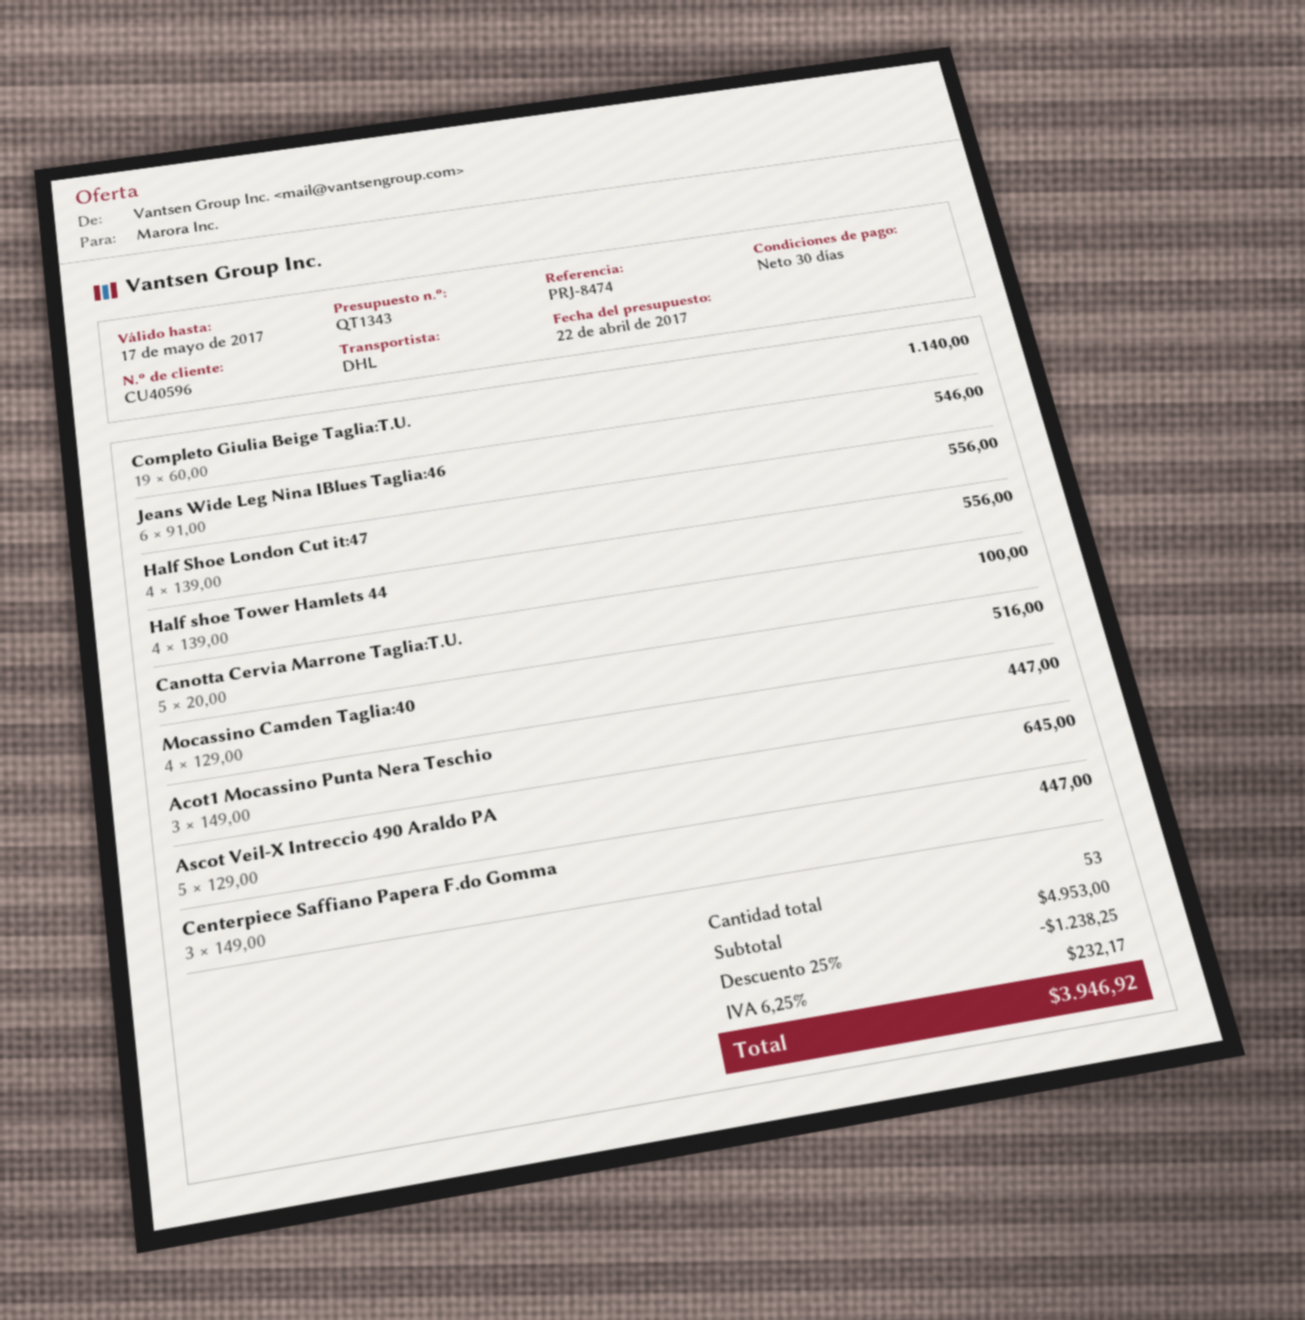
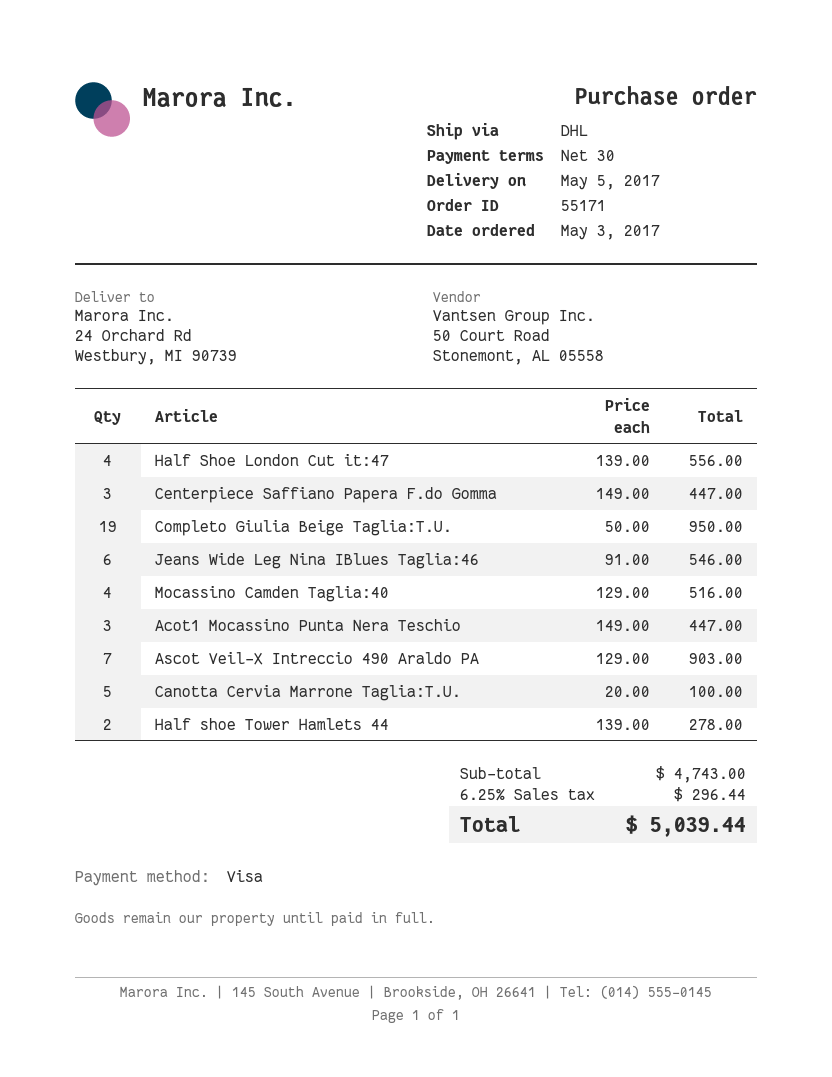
Completo Giulia Beige Taglia:T.U.: 19 x 60.00 = 1140.00 -> 19 x 50.00 = 950.00
Half shoe Tower Hamlets 44: 4 x 139.00 = 556.00 -> 2 x 139.00 = 278.00
Ascot Veil-X Intreccio 490 Araldo PA: 5 x 129.00 = 645.00 -> 7 x 129.00 = 903.00
subtotal: 4953.00 -> 4743.00
discount: 25% = 1238.25 -> none
tax: 6.25% = 232.17 -> 6.25% = 296.44
total: 3946.92 -> 5039.44

